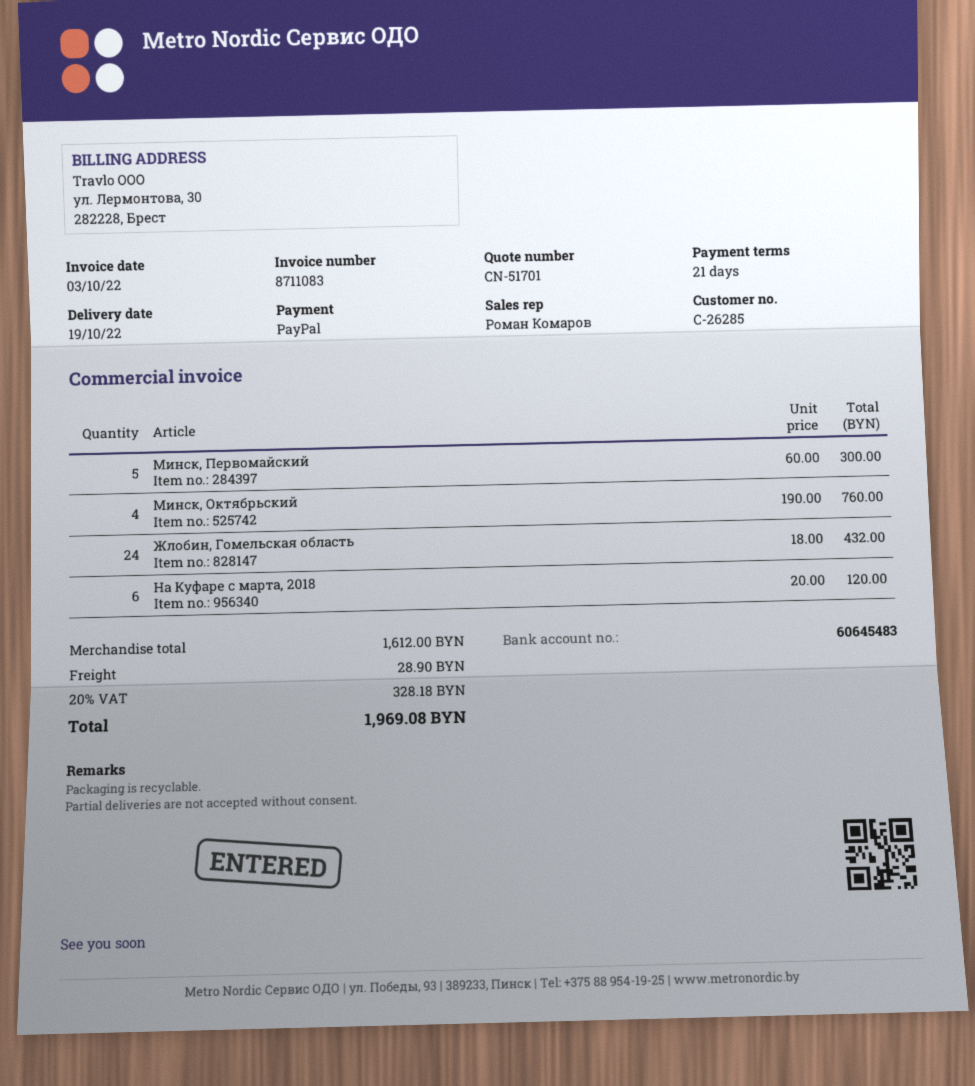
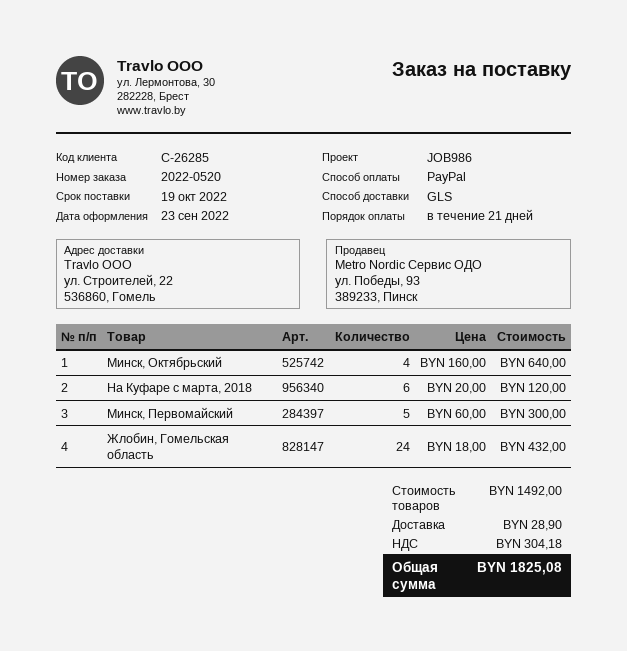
Минск, Октябрьский: 4 x 190.00 = 760.00 -> 4 x 160.00 = 640.00
subtotal: 1612.00 -> 1492.00
tax: 328.18 -> 304.18
total: 1969.08 -> 1825.08

